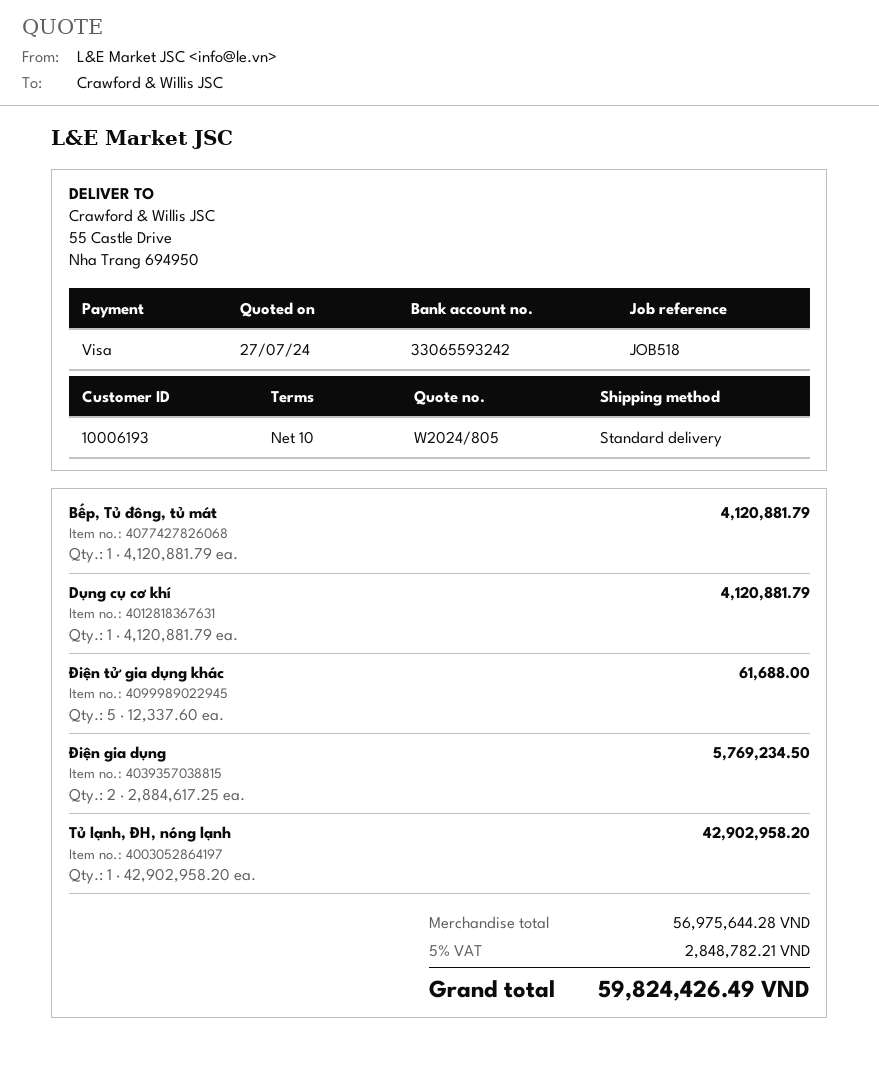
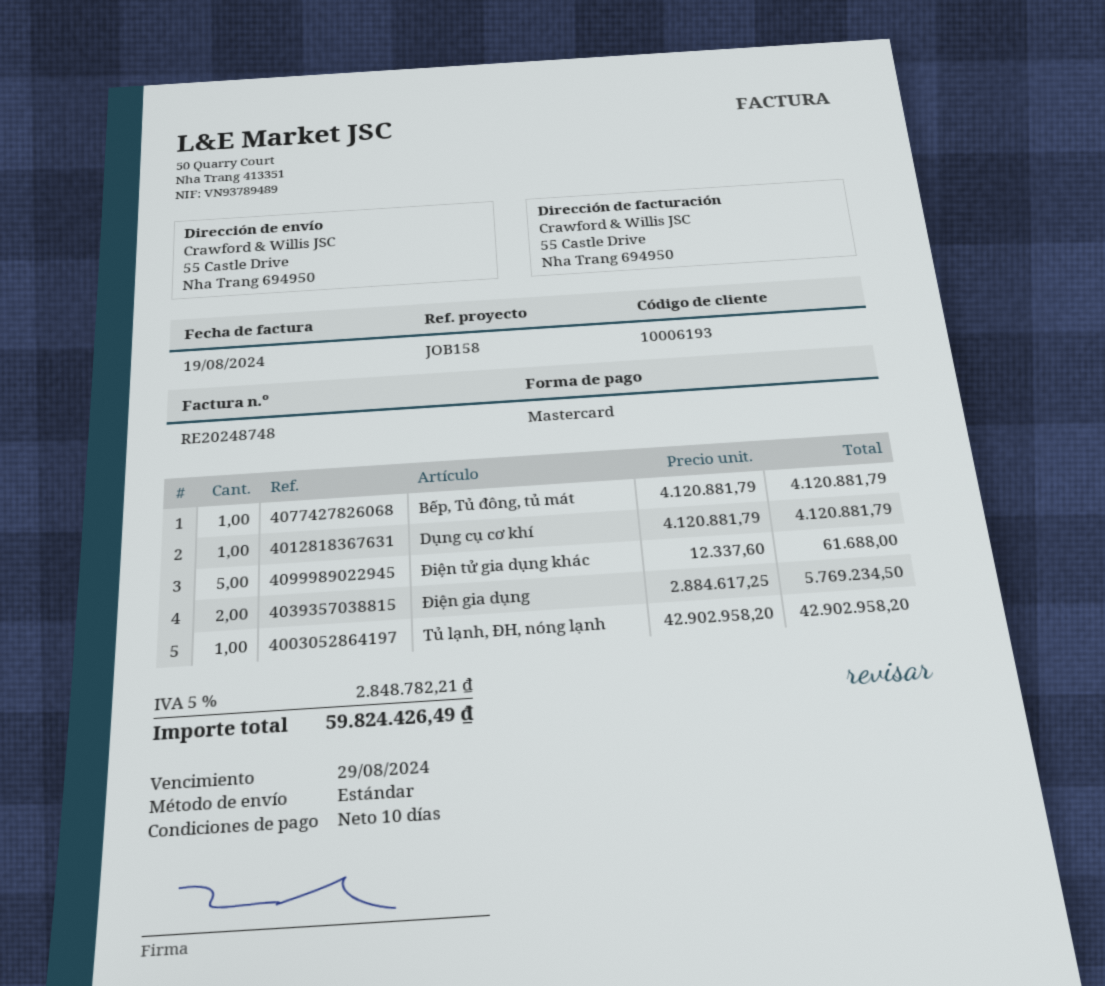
reference: JOB518 -> JOB158
payment method: Visa -> Mastercard

